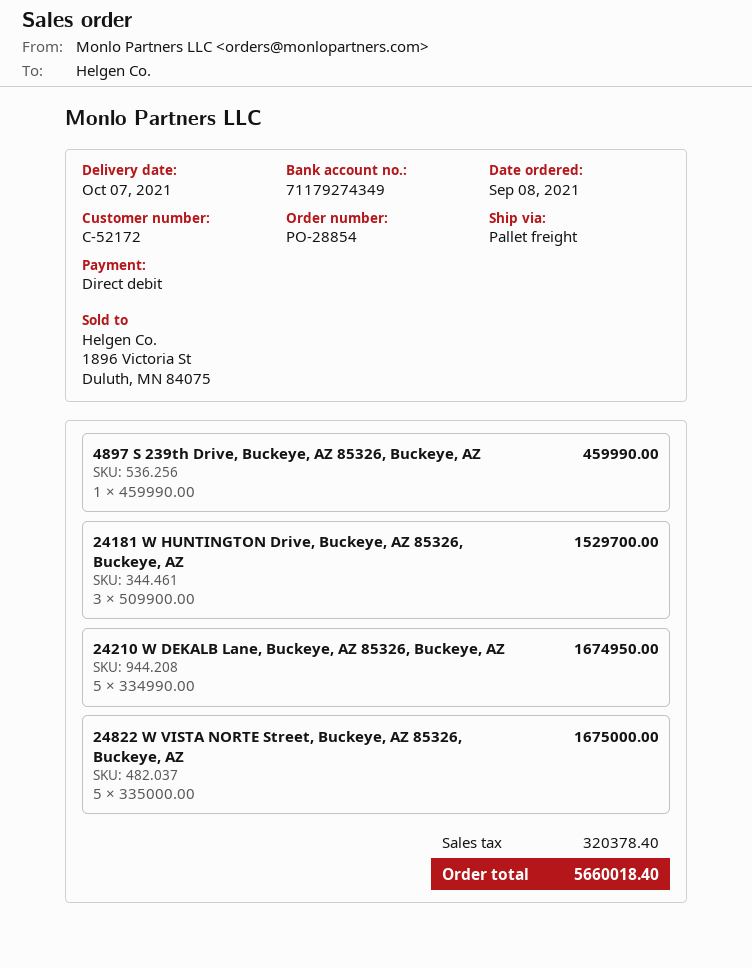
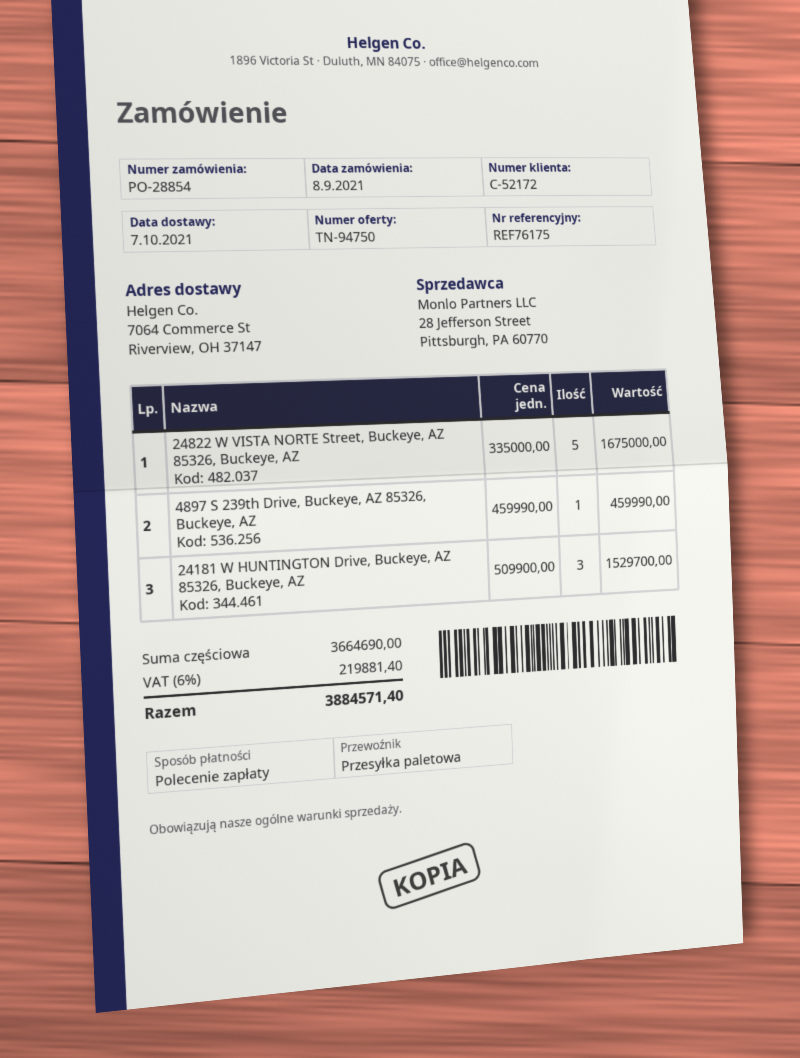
24210 W DEKALB Lane, Buckeye, AZ 85326, Buckeye, AZ: 5 x 334990.00 = 1674950.00 -> none
tax: 320378.40 -> 219881.40
total: 5660018.40 -> 3884571.40

